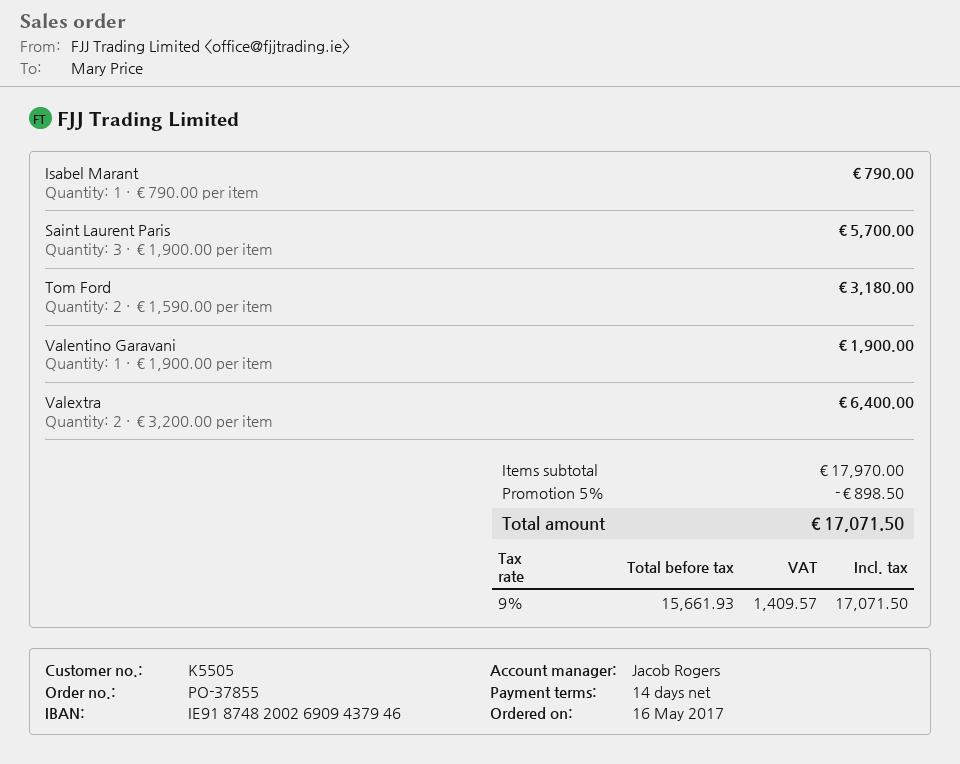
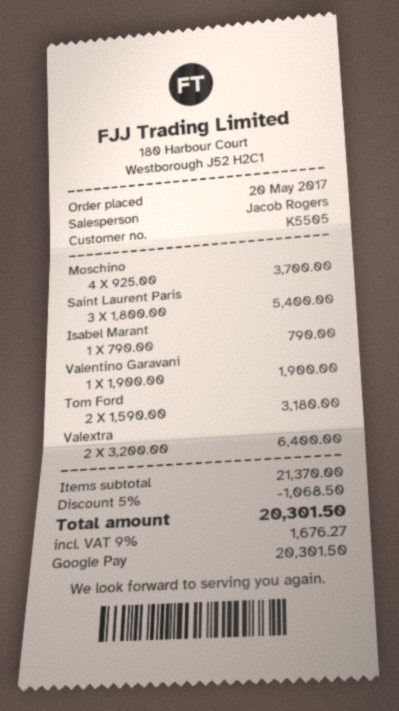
order date: 2017-05-16 -> 2017-05-20
Saint Laurent Paris: 3 x 1900.00 = 5700.00 -> 3 x 1800.00 = 5400.00
Moschino: none -> 4 x 925.00 = 3700.00
subtotal: 17970.00 -> 21370.00
discount: 5% = 898.50 -> 5% = 1068.50
tax: 9% = 1409.57 -> 9% = 1676.27
total: 17071.50 -> 20301.50

